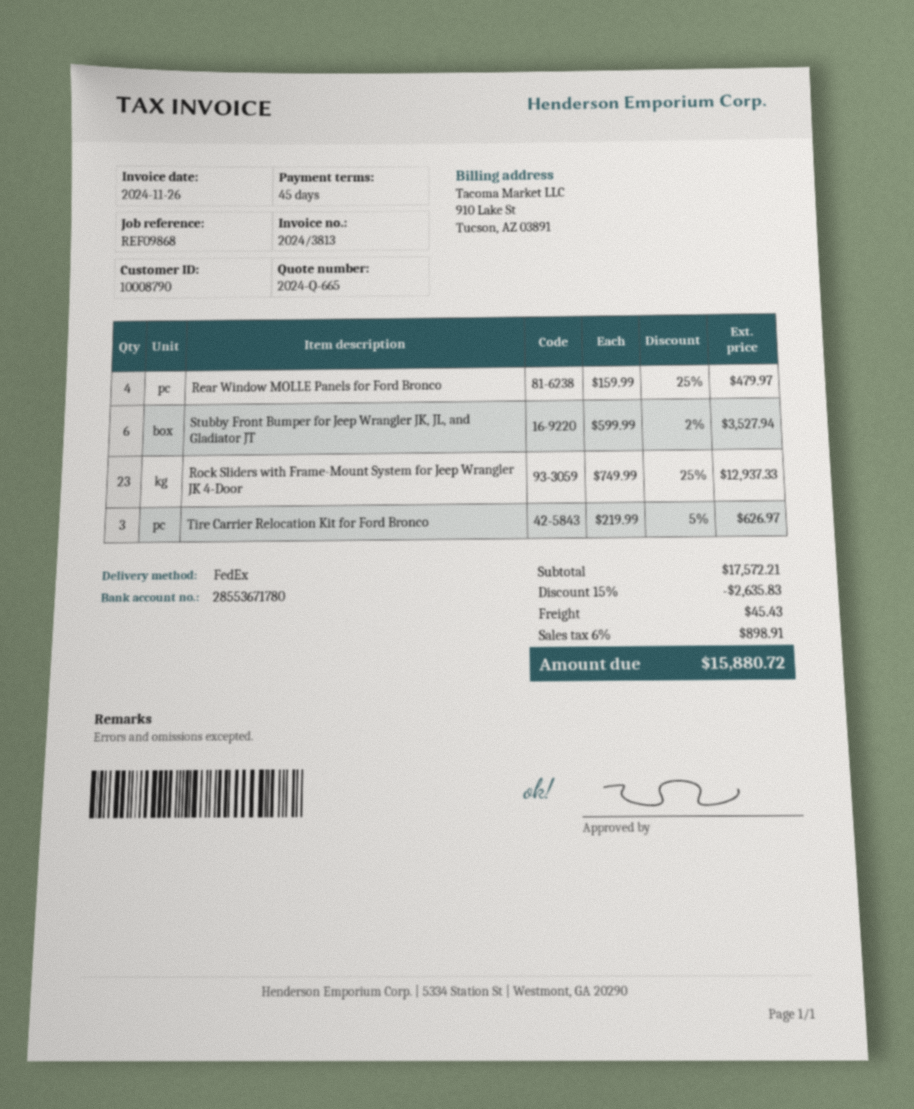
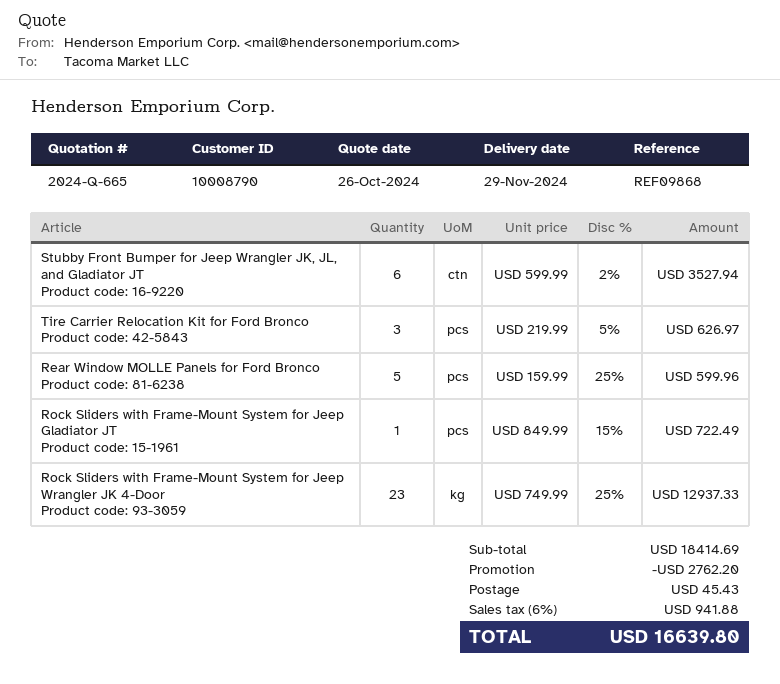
Rear Window MOLLE Panels for Ford Bronco: 4 x 159.99 - 25% = 479.97 -> 5 x 159.99 - 25% = 599.96
Rock Sliders with Frame-Mount System for Jeep Gladiator JT: none -> 1 x 849.99 - 15% = 722.49
subtotal: 17572.21 -> 18414.69
discount: 2635.83 -> 2762.20
tax: 6% = 898.91 -> 6% = 941.88
total: 15880.72 -> 16639.80

